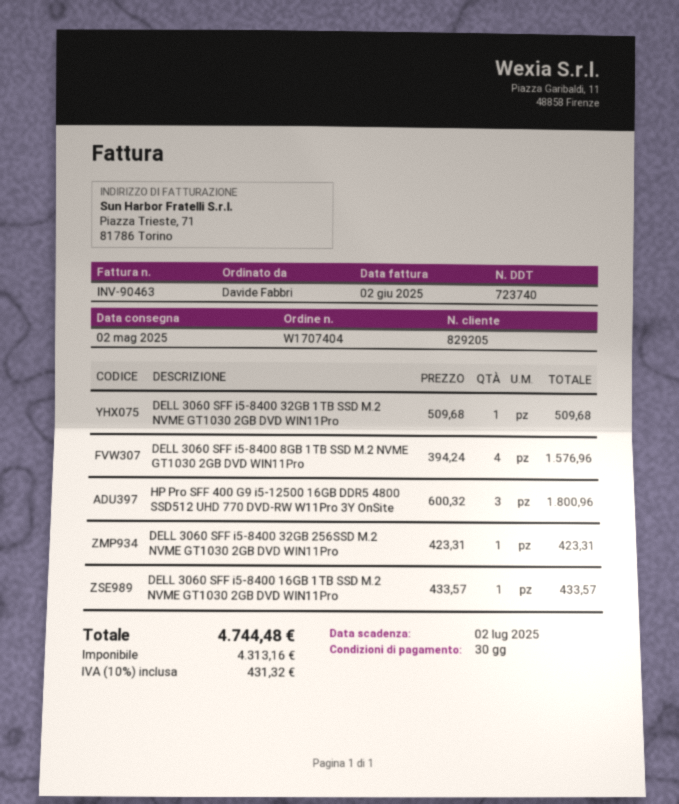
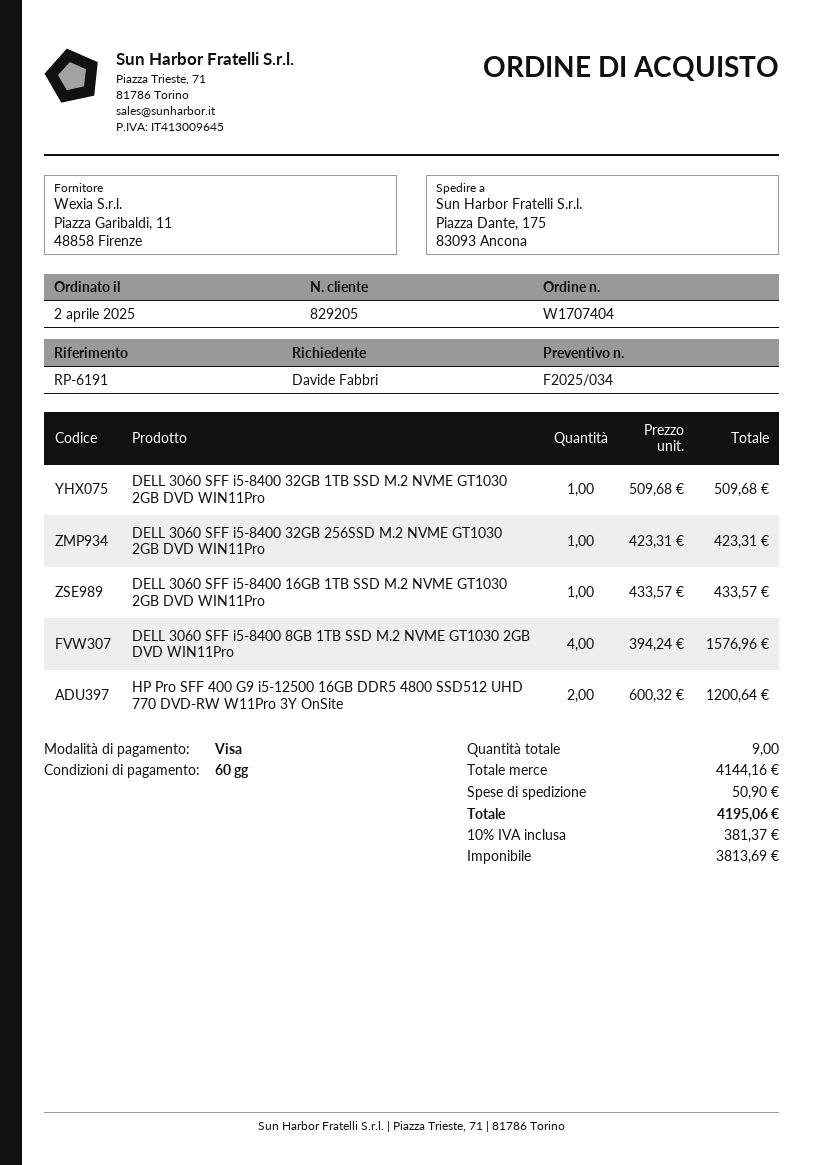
payment terms: 30 days -> 60 days
HP Pro SFF 400 G9 i5-12500 16GB DDR5 4800 SSD512 UHD 770 DVD-RW W11Pro 3Y OnSite: 3 x 600.32 = 1800.96 -> 2 x 600.32 = 1200.64
shipping: none -> 50.90
net: 4313.16 -> 3813.69
tax: 10% = 431.32 -> 10% = 381.37
total: 4744.48 -> 4195.06

